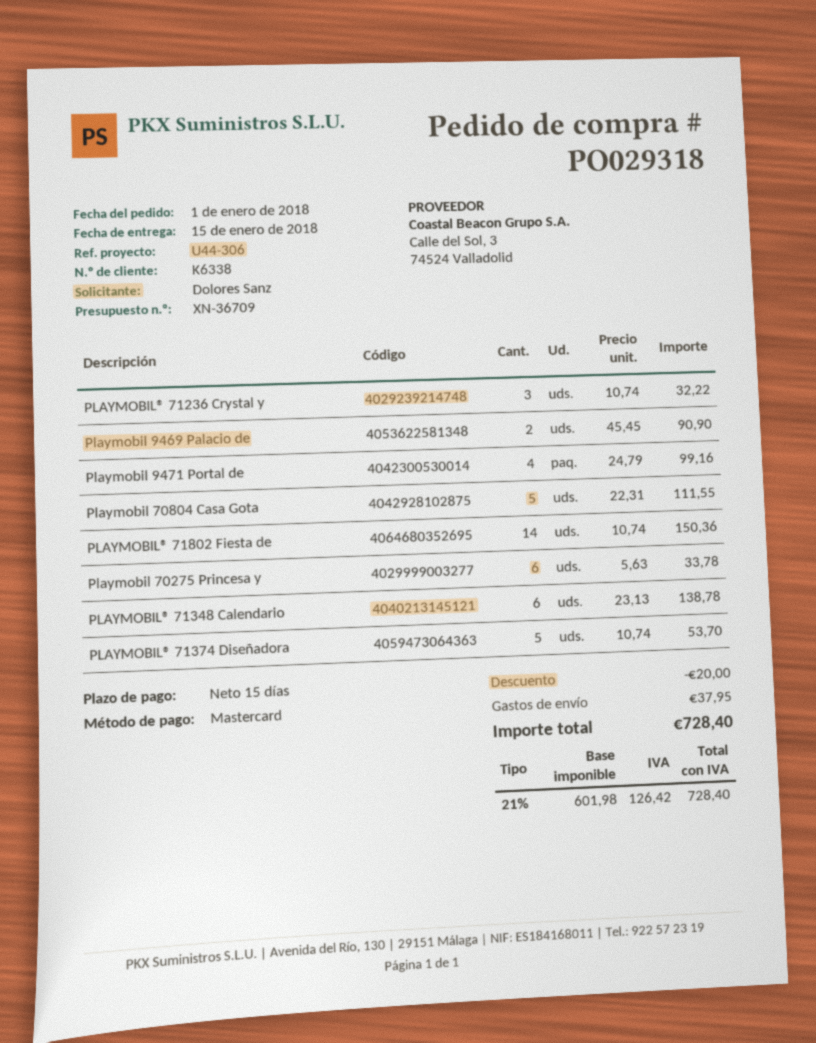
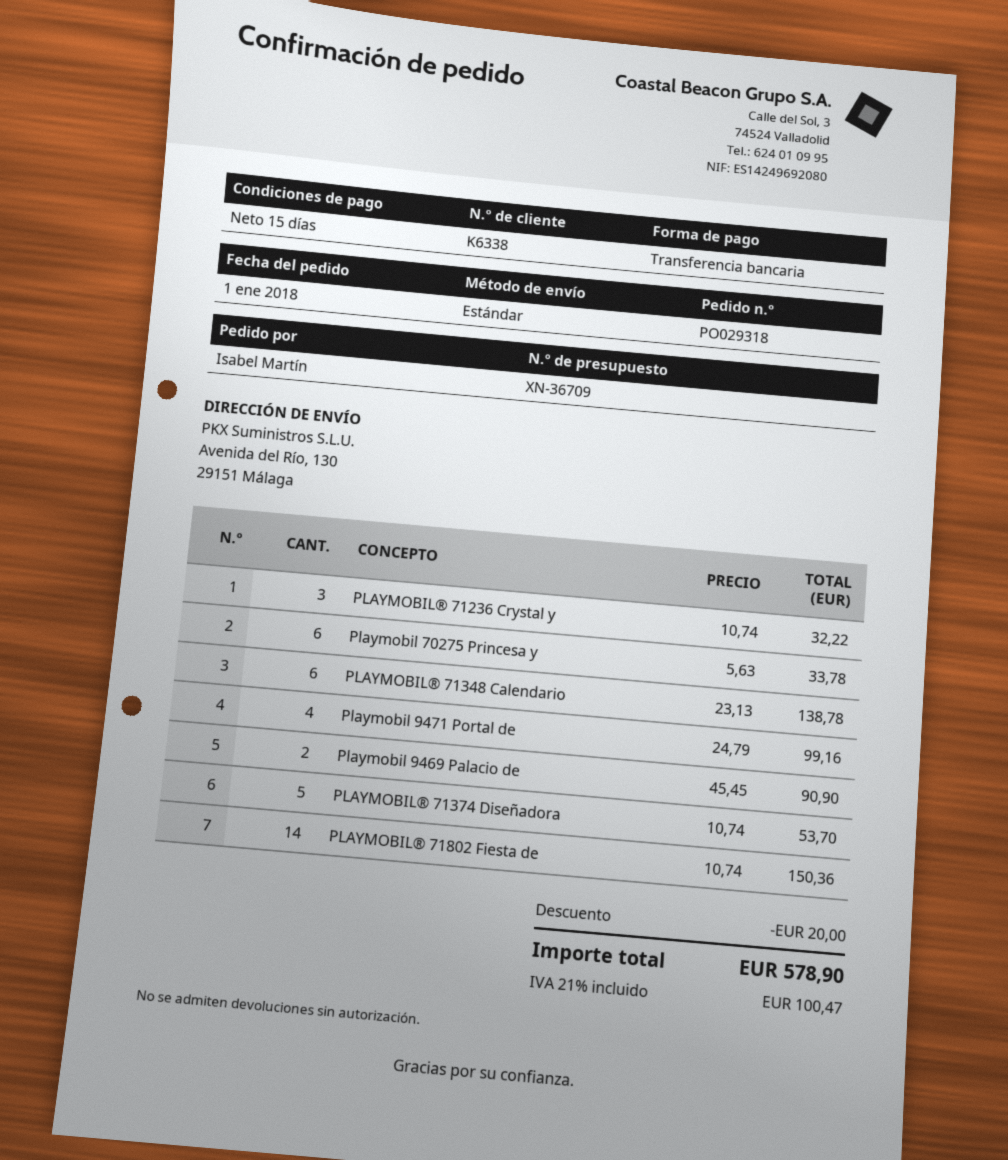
ordered by: Dolores Sanz -> Isabel Martín
payment method: Mastercard -> bank transfer
Playmobil 70804 Casa Gota: 5 x 22.31 = 111.55 -> none
shipping: 37.95 -> none
tax: 21% = 126.42 -> 21% = 100.47
total: 728.40 -> 578.90

